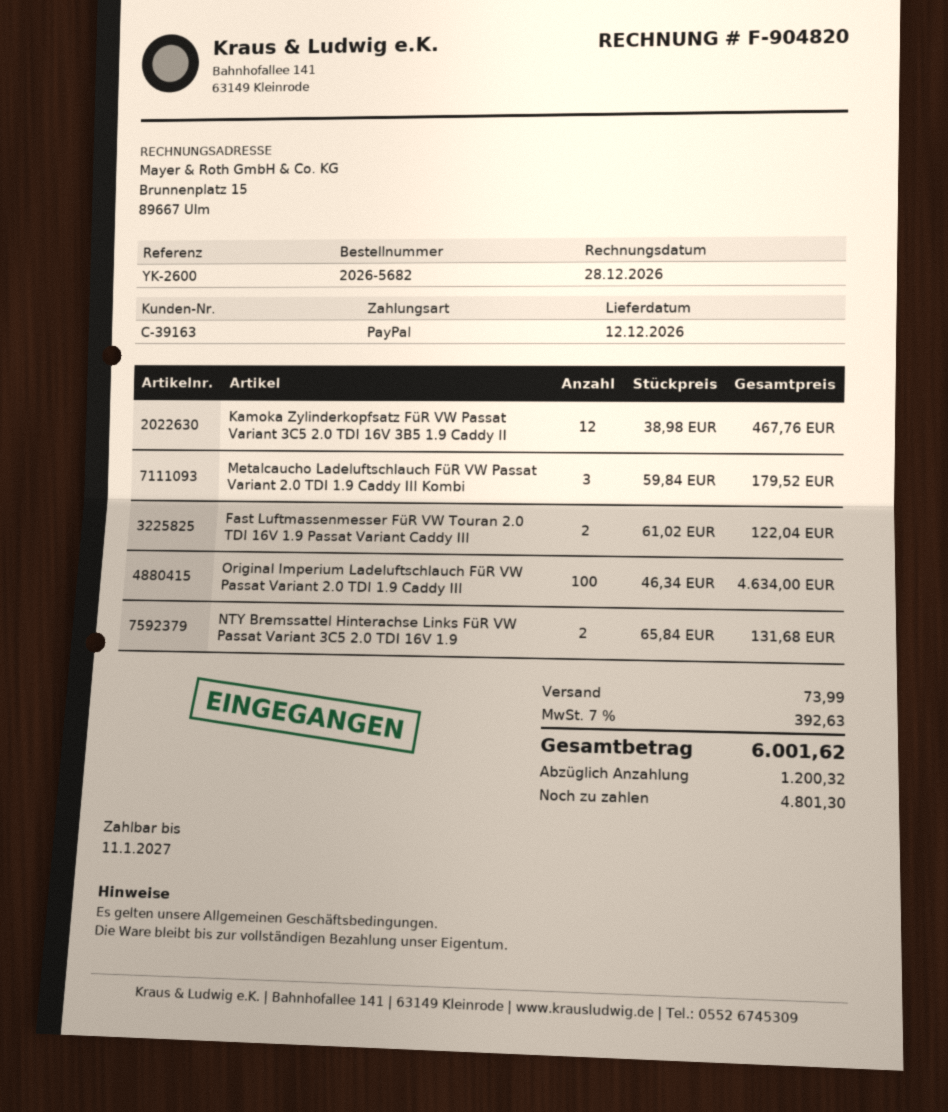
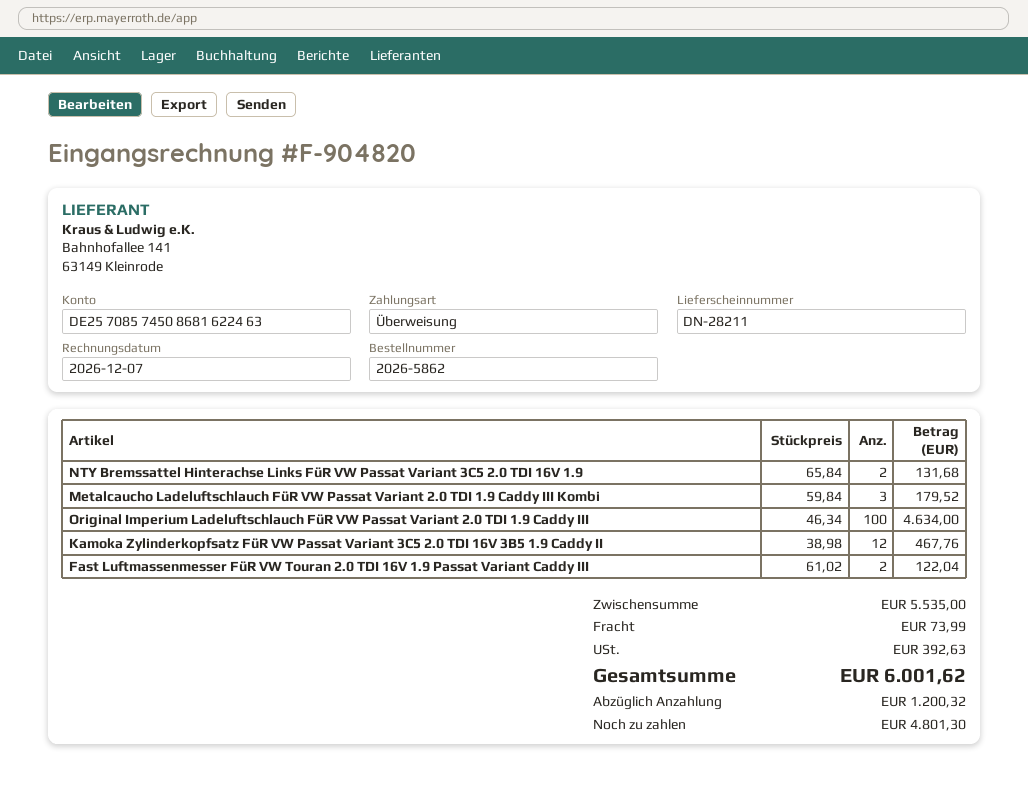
order number: 2026-5682 -> 2026-5862
invoice date: 2026-12-28 -> 2026-12-07
payment method: PayPal -> bank transfer

